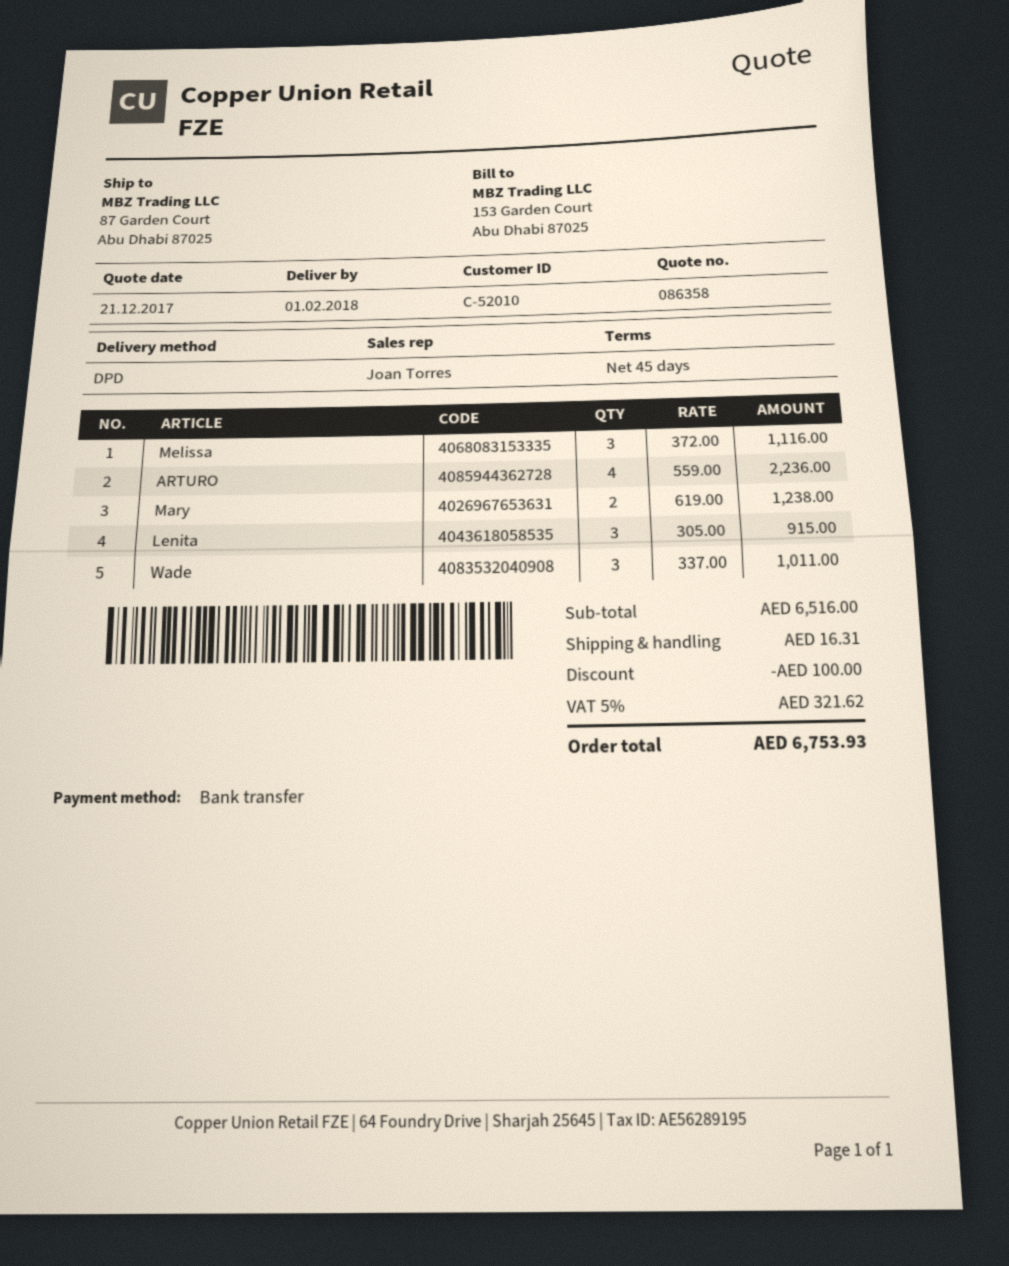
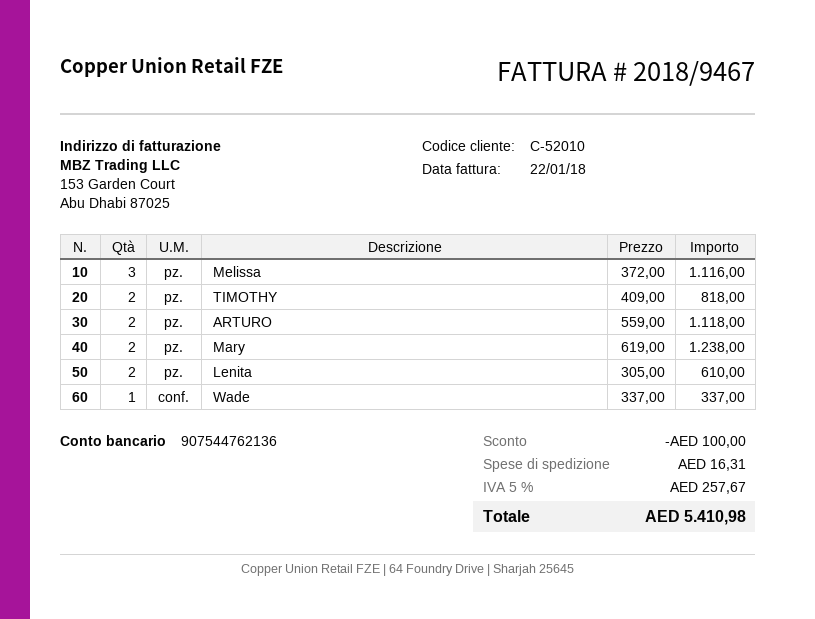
ARTURO: 4 x 559.00 = 2236.00 -> 2 x 559.00 = 1118.00
Lenita: 3 x 305.00 = 915.00 -> 2 x 305.00 = 610.00
Wade: 3 x 337.00 = 1011.00 -> 1 x 337.00 = 337.00
TIMOTHY: none -> 2 x 409.00 = 818.00
tax: 5% = 321.62 -> 5% = 257.67
total: 6753.93 -> 5410.98

